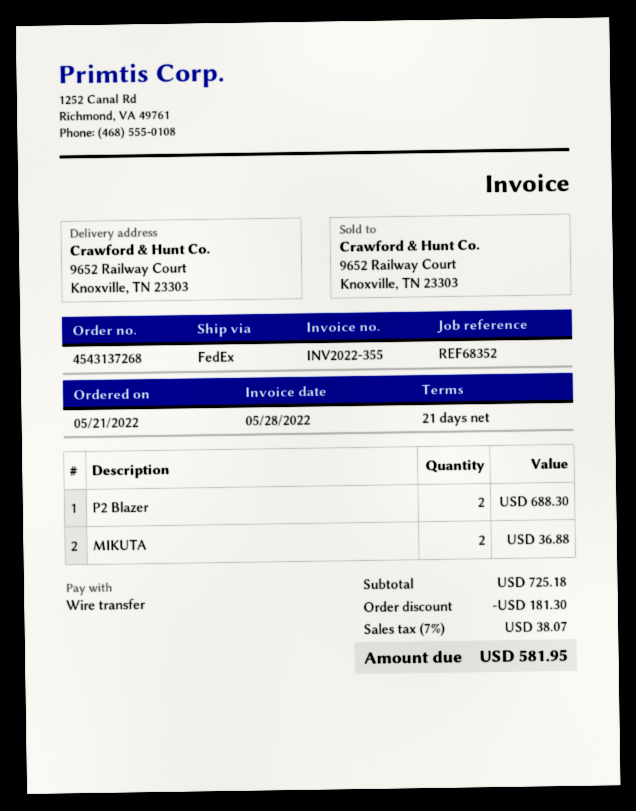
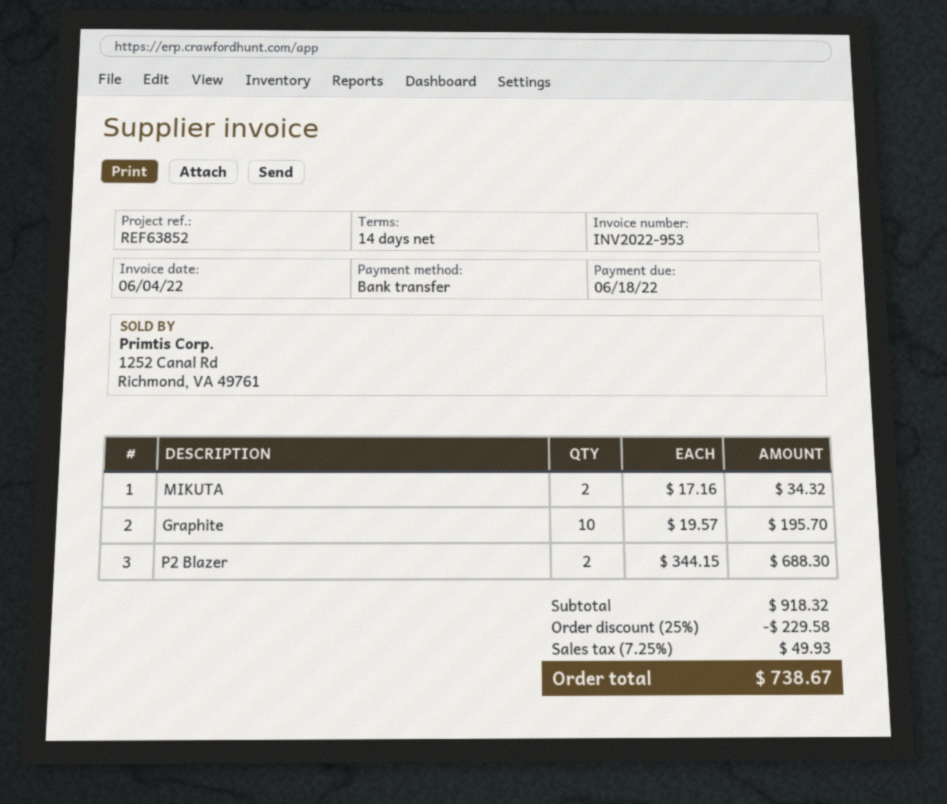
invoice number: INV2022-355 -> INV2022-953
invoice date: 2022-05-28 -> 2022-06-04
payment terms: 21 days -> 14 days
reference: REF68352 -> REF63852
MIKUTA: 2 for 36.88 -> 2 for 34.32
Graphite: none -> 10 for 195.70
subtotal: 725.18 -> 918.32
discount: 181.30 -> 229.58
tax: 7% = 38.07 -> 7.25% = 49.93
total: 581.95 -> 738.67

